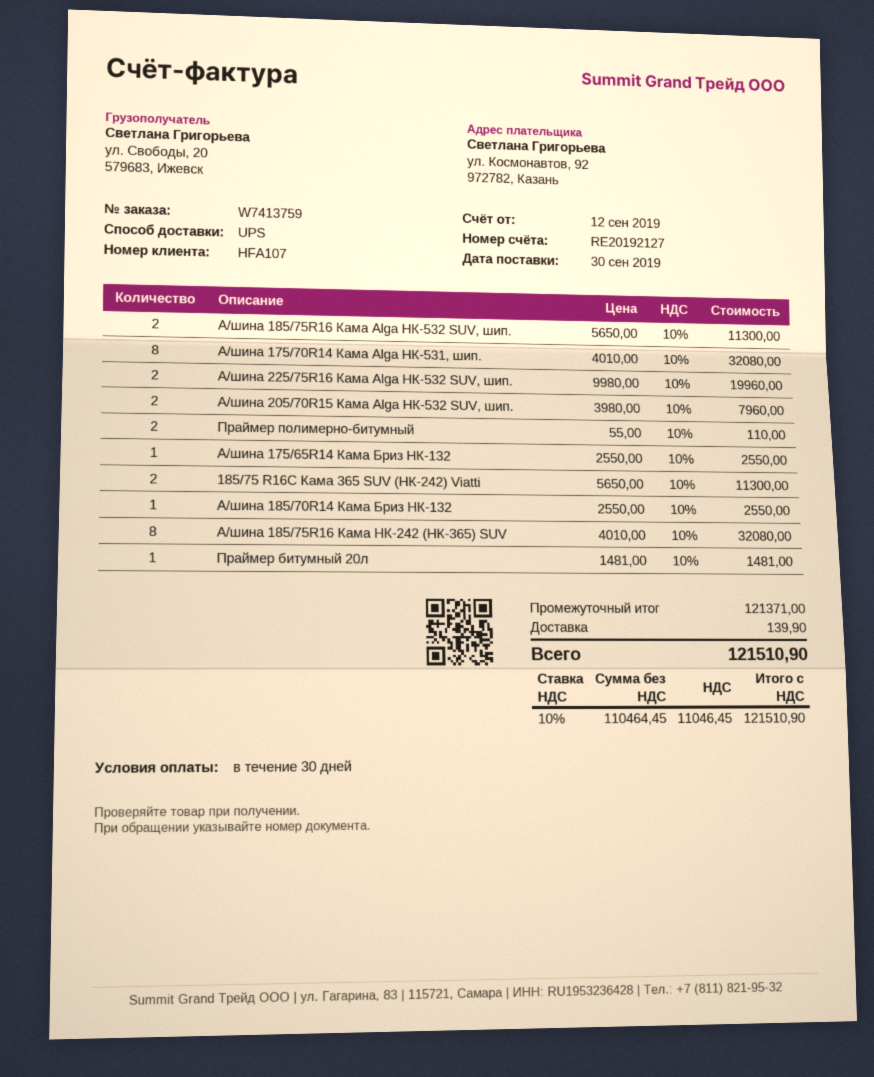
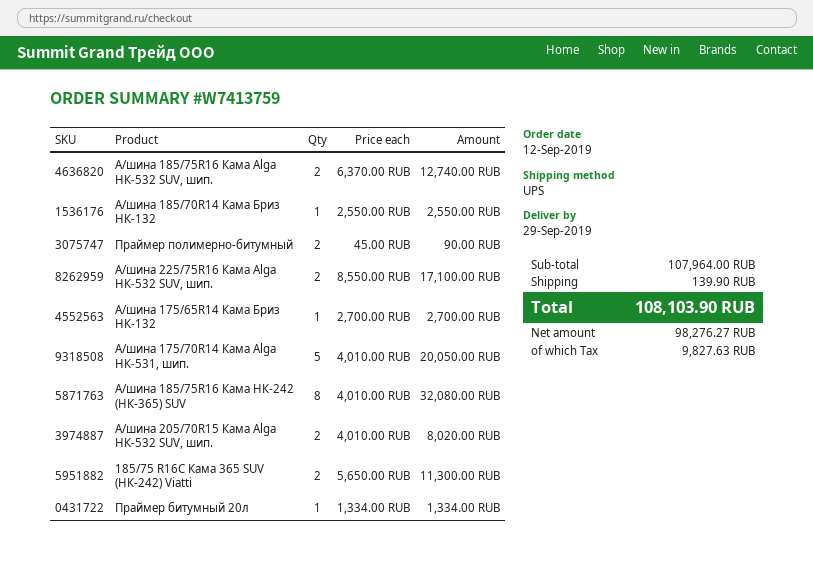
delivery date: 2019-09-30 -> 2019-09-29
А/шина 185/75R16 Кама Alga НК-532 SUV, шип.: 2 x 5650.00 = 11300.00 -> 2 x 6370.00 = 12740.00
А/шина 175/70R14 Кама Alga НК-531, шип.: 8 x 4010.00 = 32080.00 -> 5 x 4010.00 = 20050.00
А/шина 225/75R16 Кама Alga НК-532 SUV, шип.: 2 x 9980.00 = 19960.00 -> 2 x 8550.00 = 17100.00
А/шина 205/70R15 Кама Alga НК-532 SUV, шип.: 2 x 3980.00 = 7960.00 -> 2 x 4010.00 = 8020.00
Праймер полимерно-битумный: 2 x 55.00 = 110.00 -> 2 x 45.00 = 90.00
А/шина 175/65R14 Кама Бриз НК-132: 1 x 2550.00 = 2550.00 -> 1 x 2700.00 = 2700.00
Праймер битумный 20л: 1 x 1481.00 = 1481.00 -> 1 x 1334.00 = 1334.00
subtotal: 121371.00 -> 107964.00
net: 110464.45 -> 98276.27
tax: 11046.45 -> 9827.63
total: 121510.90 -> 108103.90

